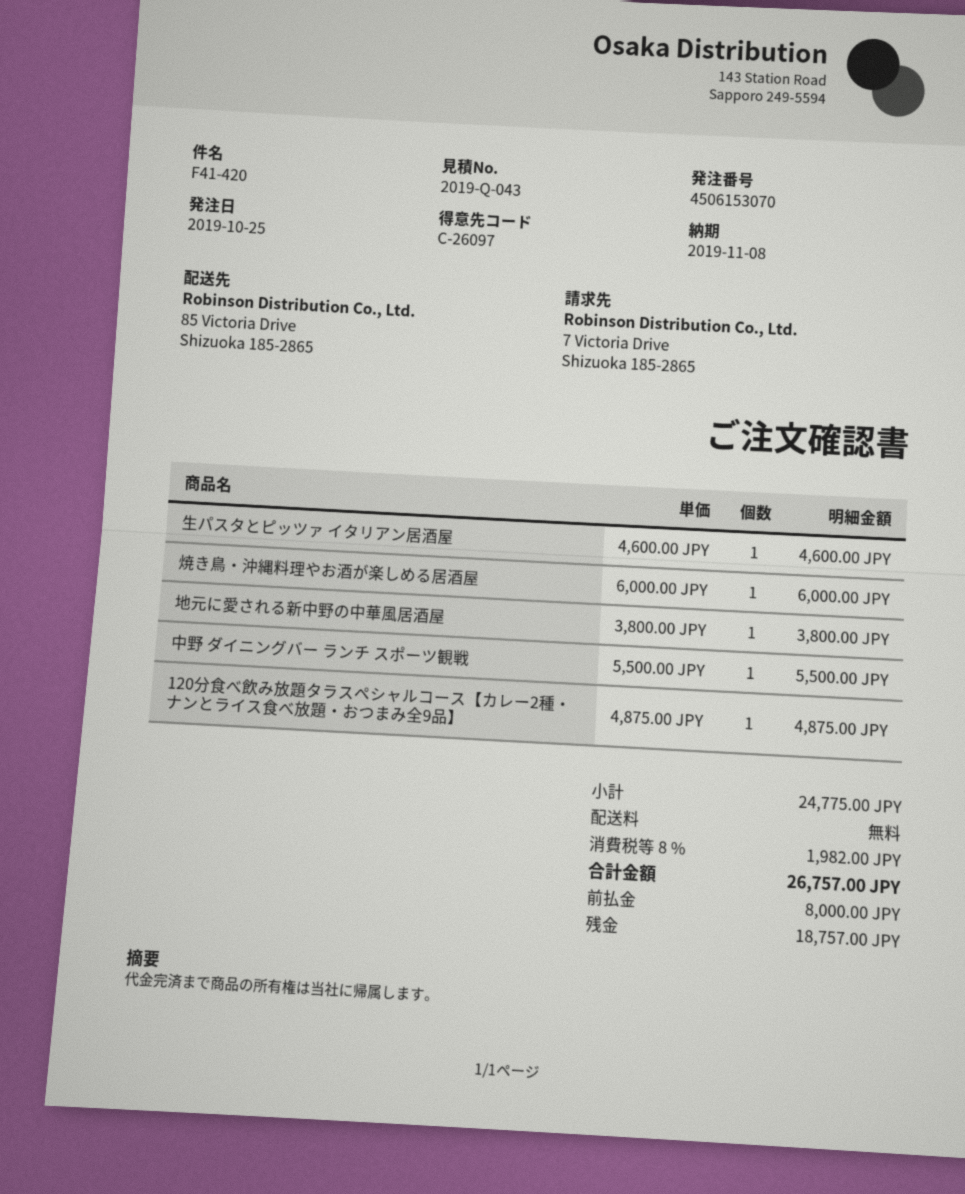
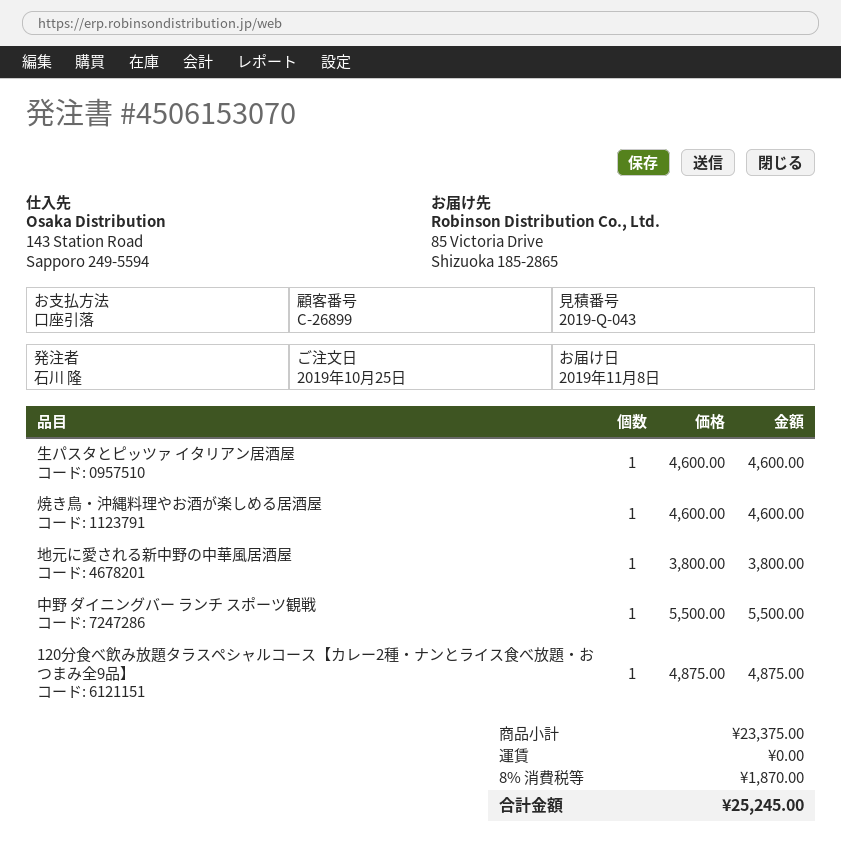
customer number: C-26097 -> C-26899
焼き鳥・沖縄料理やお酒が楽しめる居酒屋: 1 x 6000.00 = 6000.00 -> 1 x 4600.00 = 4600.00
subtotal: 24775.00 -> 23375.00
tax: 8% = 1982.00 -> 8% = 1870.00
total: 26757.00 -> 25245.00

